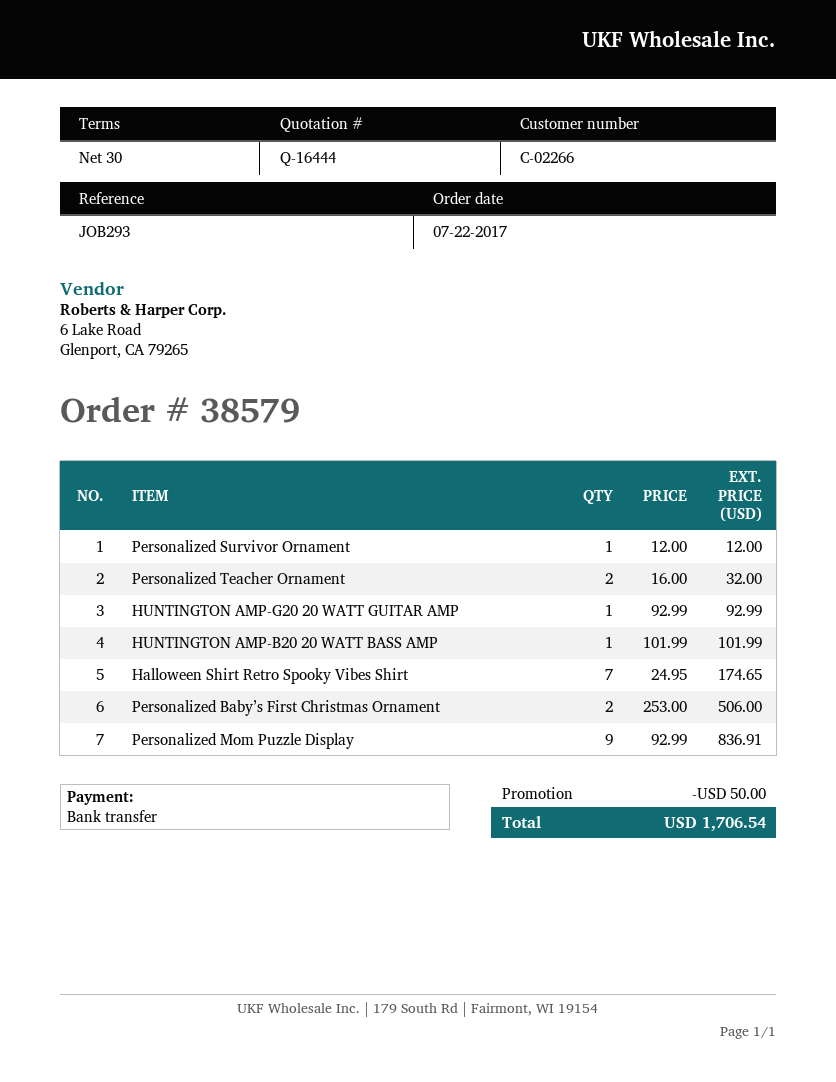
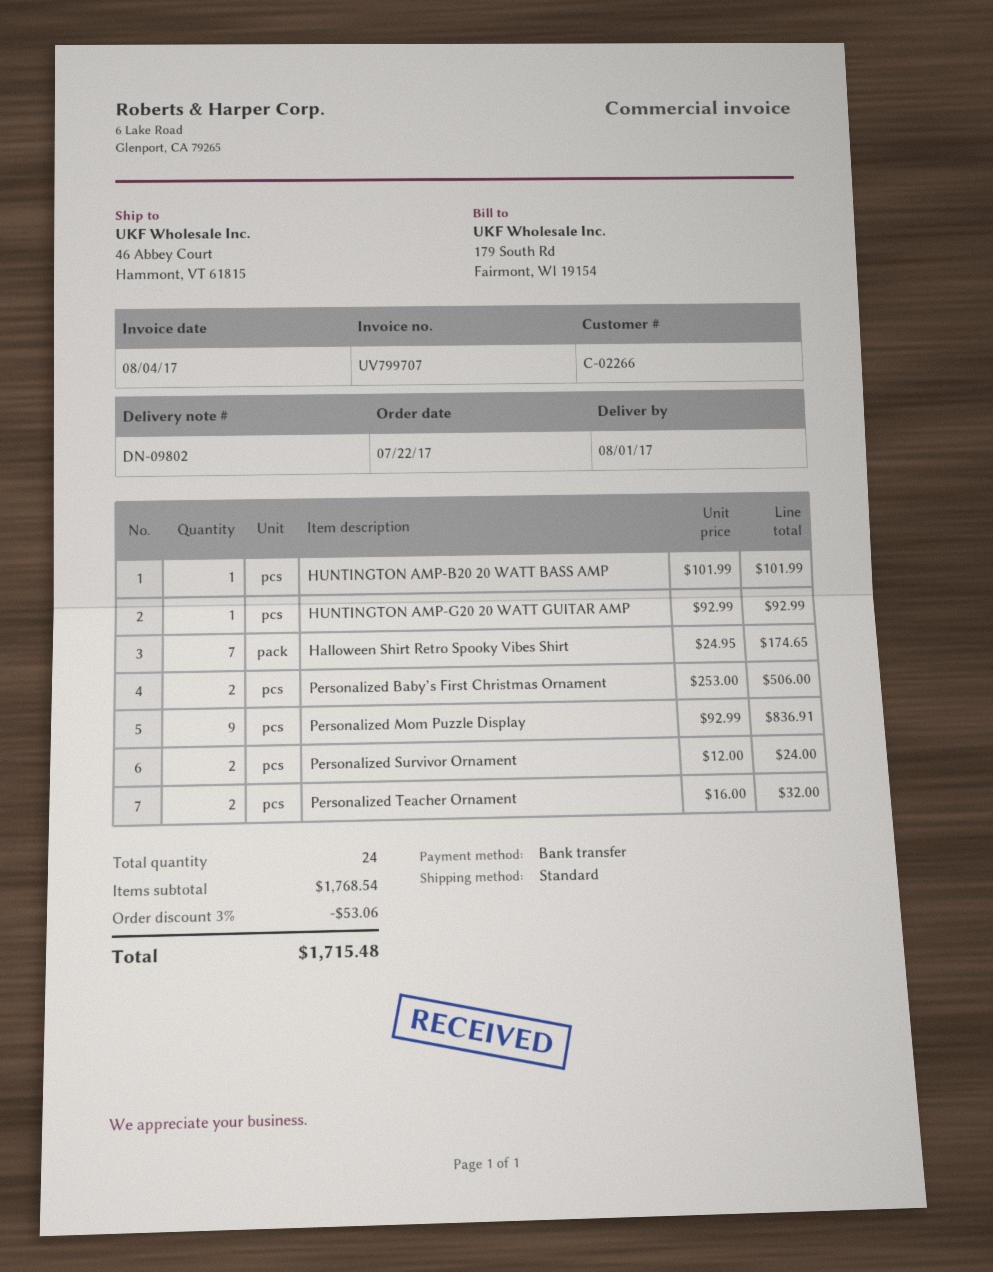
Personalized Survivor Ornament: 1 x 12.00 = 12.00 -> 2 x 12.00 = 24.00
discount: 50.00 -> 53.06
total: 1706.54 -> 1715.48

